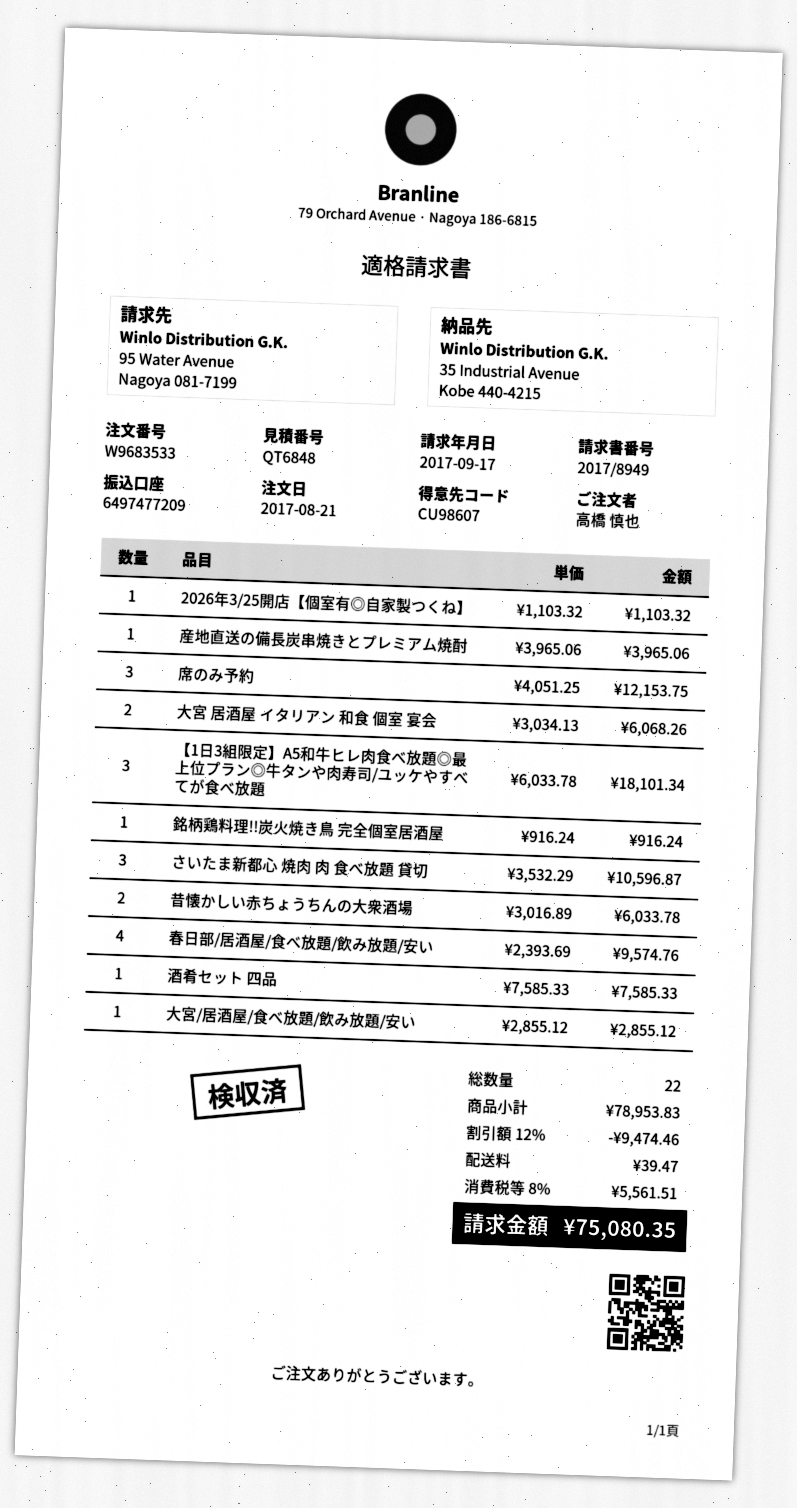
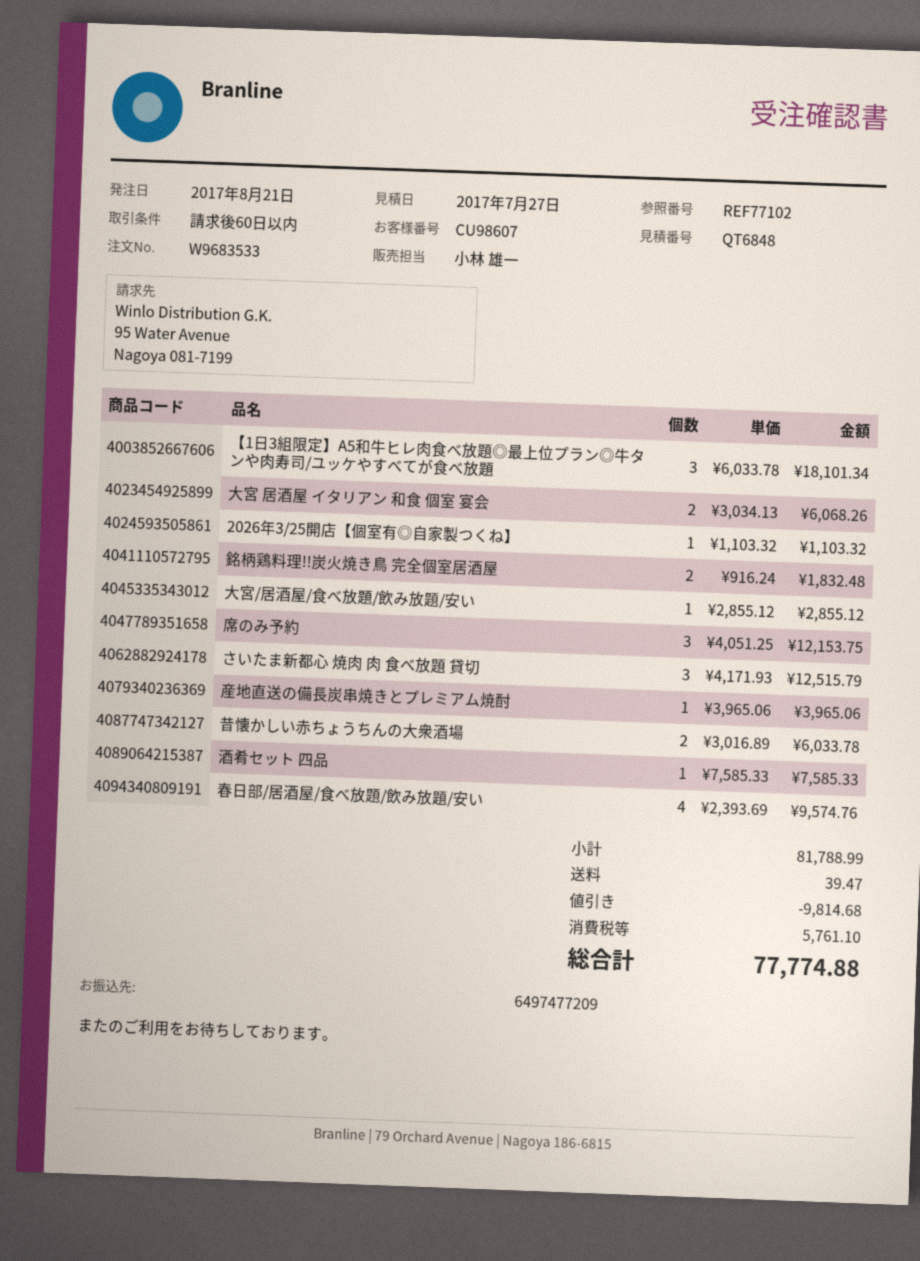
銘柄鶏料理!!炭火焼き鳥 完全個室居酒屋: 1 x 916.24 = 916.24 -> 2 x 916.24 = 1832.48
さいたま新都心 焼肉 肉 食べ放題 貸切: 3 x 3532.29 = 10596.87 -> 3 x 4171.93 = 12515.79
subtotal: 78953.83 -> 81788.99
discount: 9474.46 -> 9814.68
tax: 5561.51 -> 5761.10
total: 75080.35 -> 77774.88

